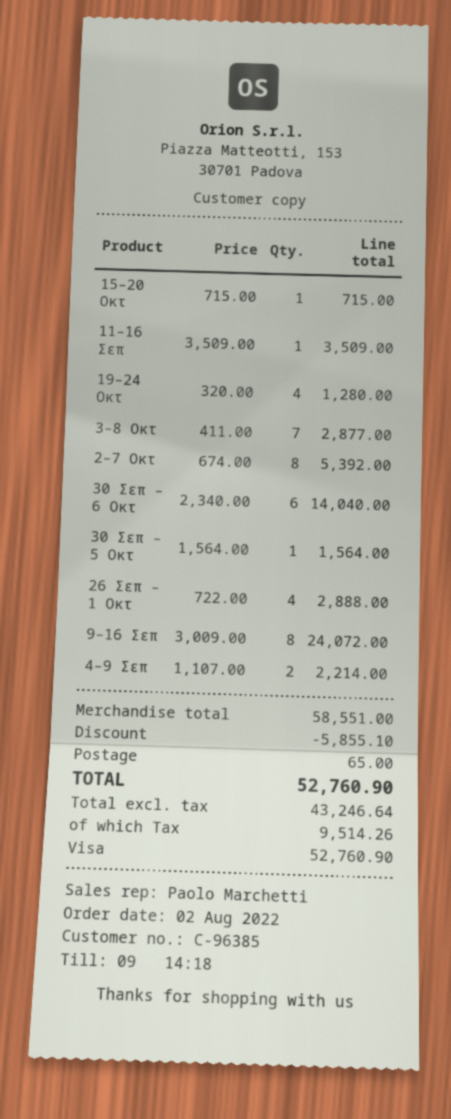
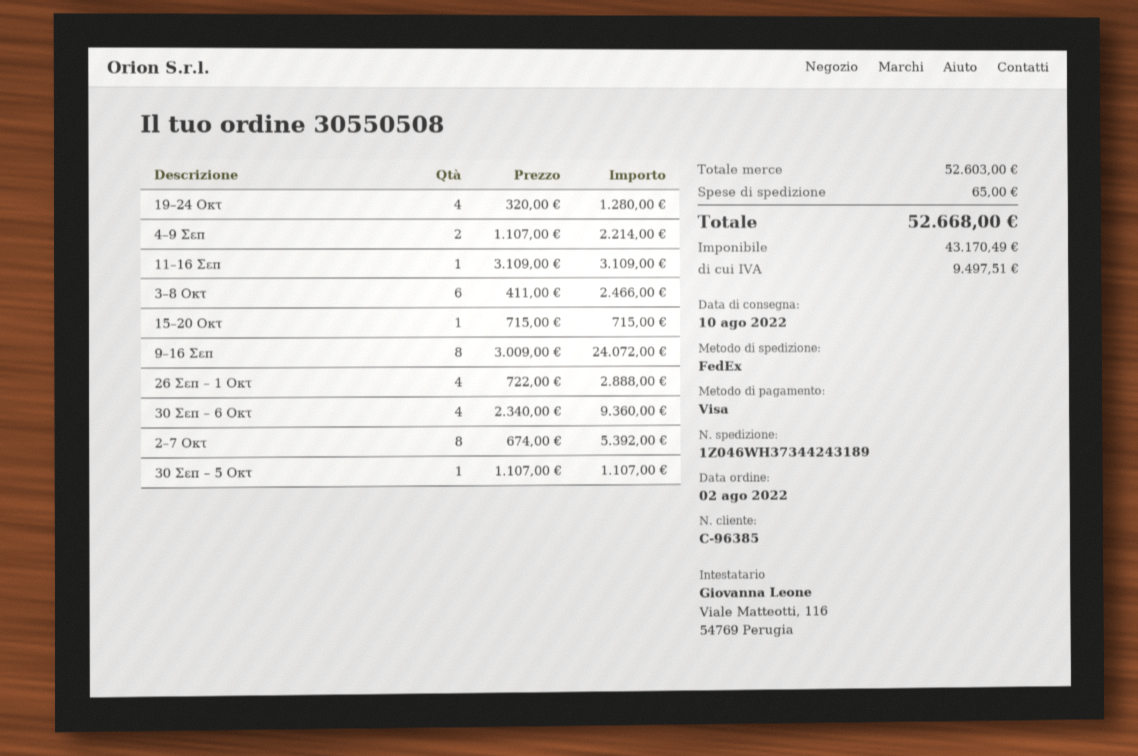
11–16 Σεπ: 1 x 3509.00 = 3509.00 -> 1 x 3109.00 = 3109.00
3–8 Οκτ: 7 x 411.00 = 2877.00 -> 6 x 411.00 = 2466.00
30 Σεπ – 6 Οκτ: 6 x 2340.00 = 14040.00 -> 4 x 2340.00 = 9360.00
30 Σεπ – 5 Οκτ: 1 x 1564.00 = 1564.00 -> 1 x 1107.00 = 1107.00
subtotal: 58551.00 -> 52603.00
discount: 5855.10 -> none
net: 43246.64 -> 43170.49
tax: 9514.26 -> 9497.51
total: 52760.90 -> 52668.00

